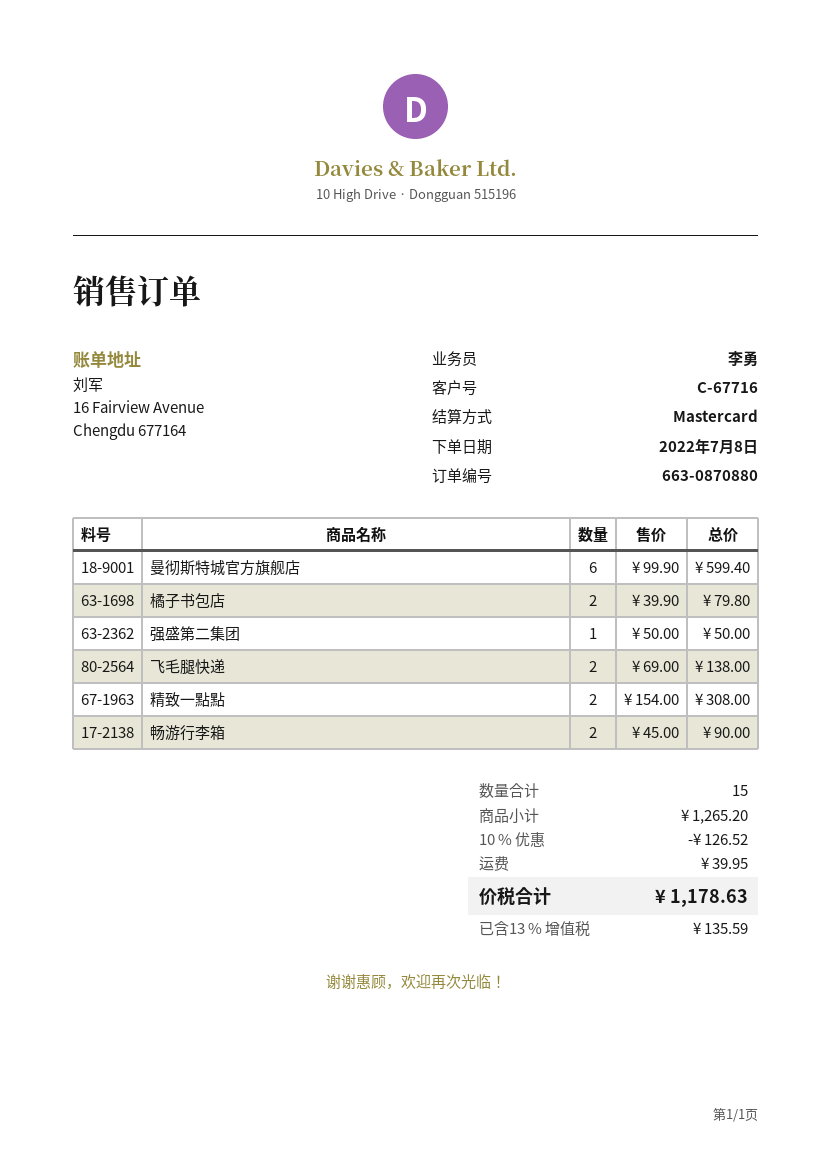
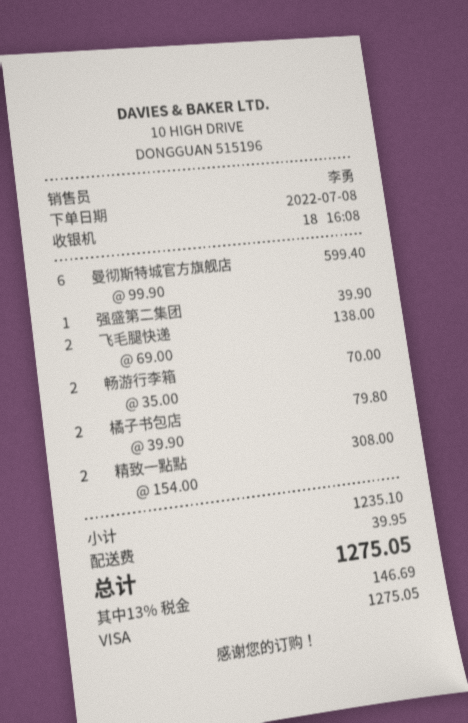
payment method: Mastercard -> Visa
强盛第二集团: 1 x 50.00 = 50.00 -> 1 x 39.90 = 39.90
畅游行李箱: 2 x 45.00 = 90.00 -> 2 x 35.00 = 70.00
subtotal: 1265.20 -> 1235.10
discount: 10% = 126.52 -> none
tax: 13% = 135.59 -> 13% = 146.69
total: 1178.63 -> 1275.05

